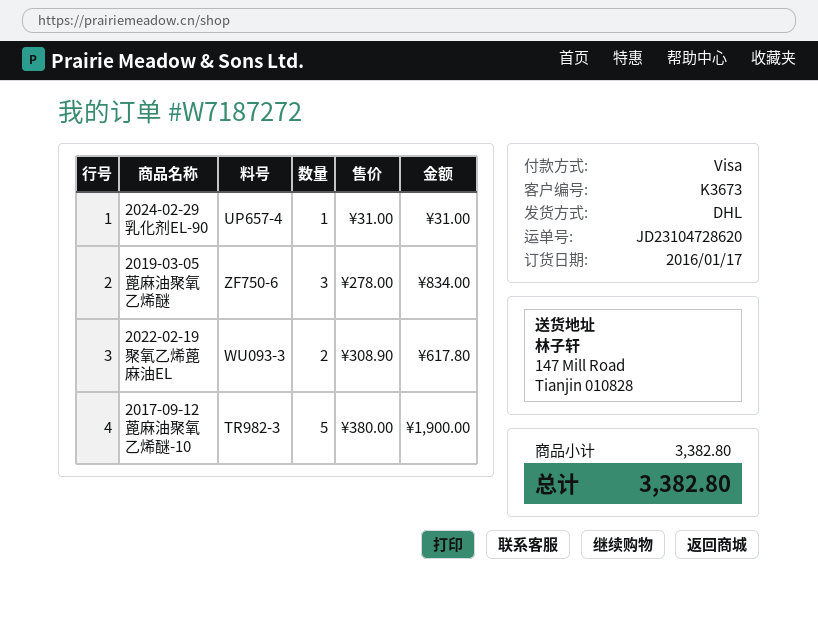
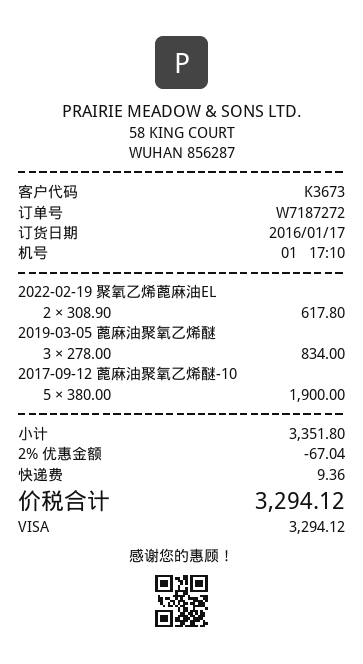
2024-02-29 乳化剂EL-90: 1 x 31.00 = 31.00 -> none
subtotal: 3382.80 -> 3351.80
discount: none -> 2% = 67.04
shipping: none -> 9.36
total: 3382.80 -> 3294.12

